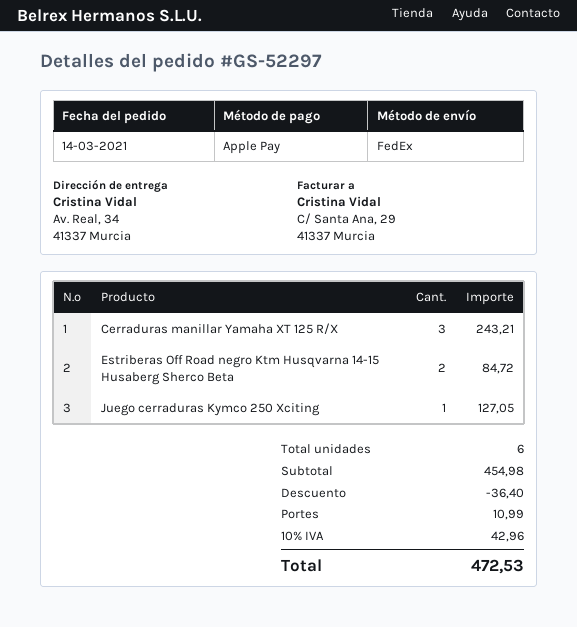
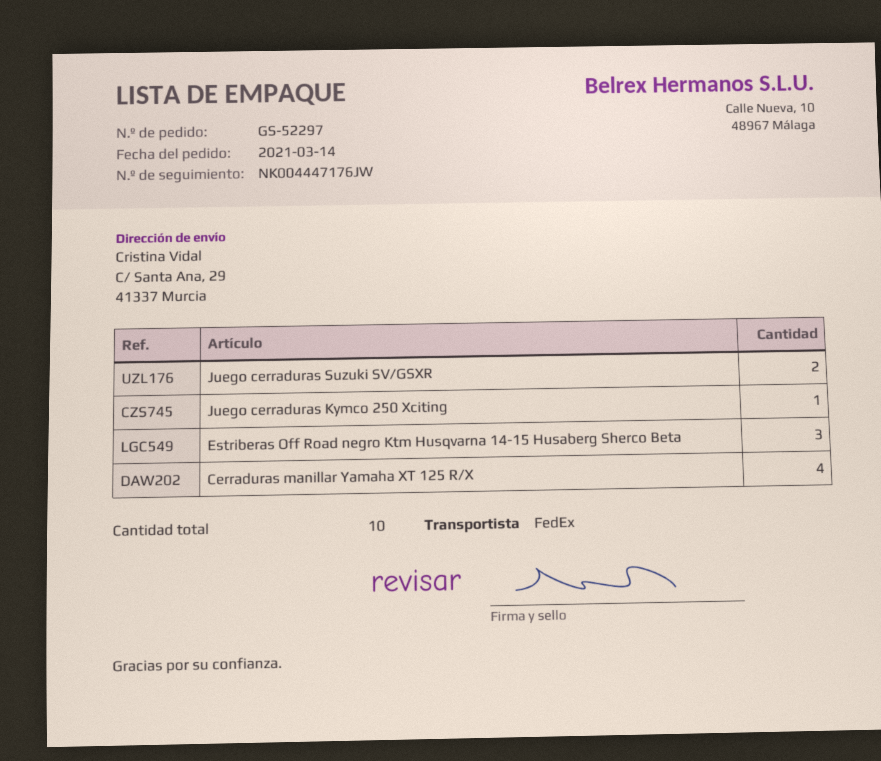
ship to: Av. Real, 34, 41337 Murcia -> C/ Santa Ana, 29, 41337 Murcia
Cerraduras manillar Yamaha XT 125 R/X: 3 -> 4
Estriberas Off Road negro Ktm Husqvarna 14-15 Husaberg Sherco Beta: 2 -> 3
Juego cerraduras Suzuki SV/GSXR: none -> 2
total quantity: 6 -> 10

